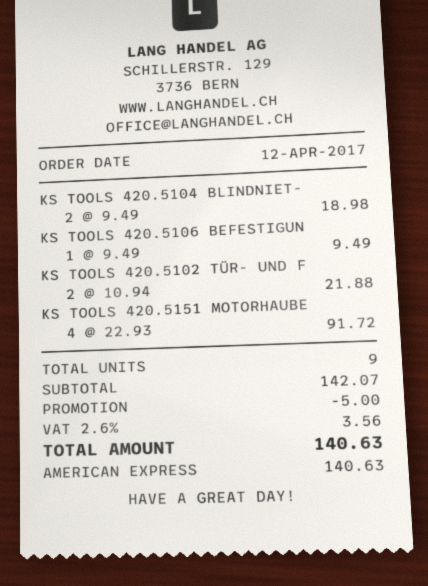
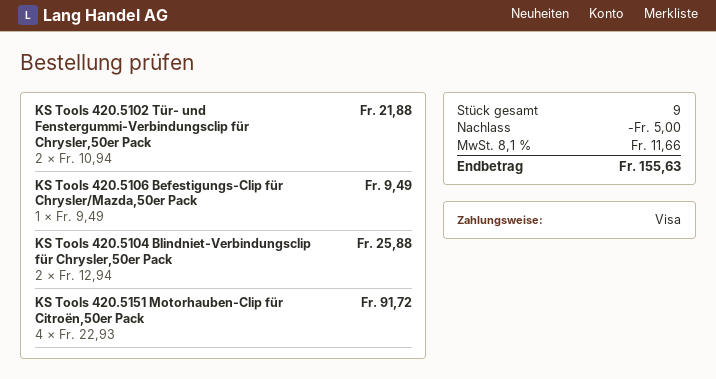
payment method: American Express -> Visa
KS TOOLS 420.5104 BLINDNIET-: 2 x 9.49 = 18.98 -> 2 x 12.94 = 25.88
tax: 2.6% = 3.56 -> 8.1% = 11.66
total: 140.63 -> 155.63

